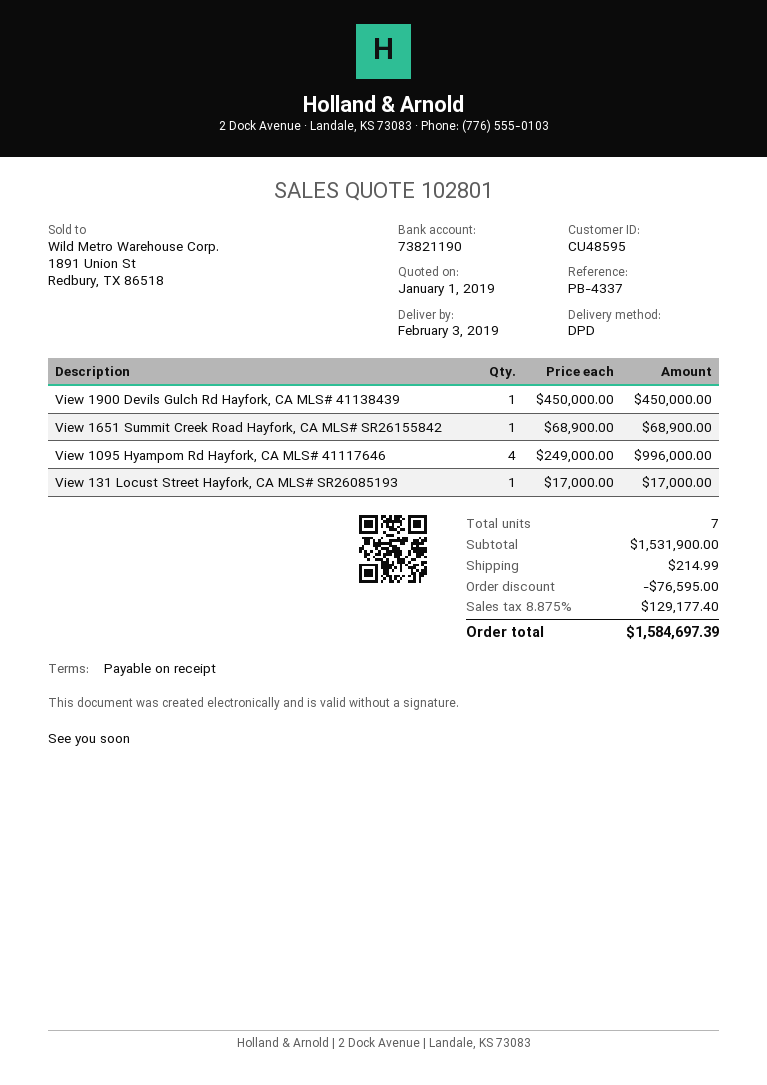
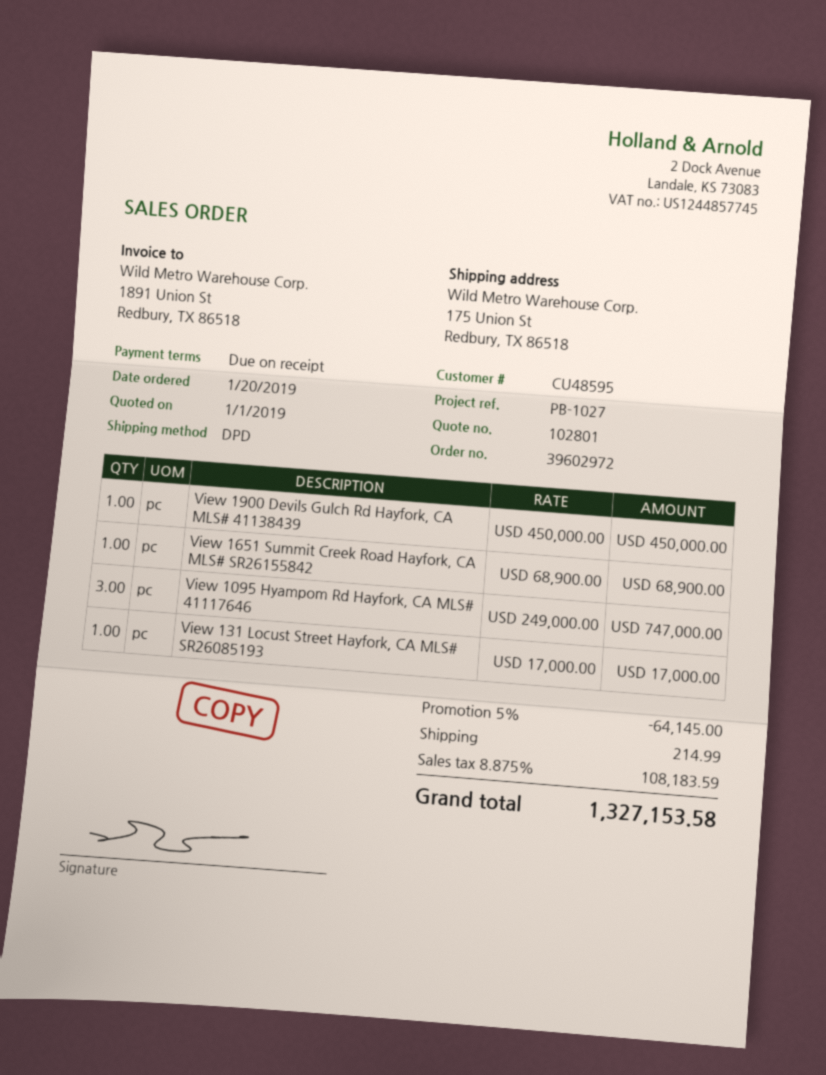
reference: PB-4337 -> PB-1027
View 1095 Hyampom Rd Hayfork, CA MLS# 41117646: 4 x 249000.00 = 996000.00 -> 3 x 249000.00 = 747000.00
discount: 76595.00 -> 64145.00
tax: 8.875% = 129177.40 -> 8.875% = 108183.59
total: 1584697.39 -> 1327153.58

